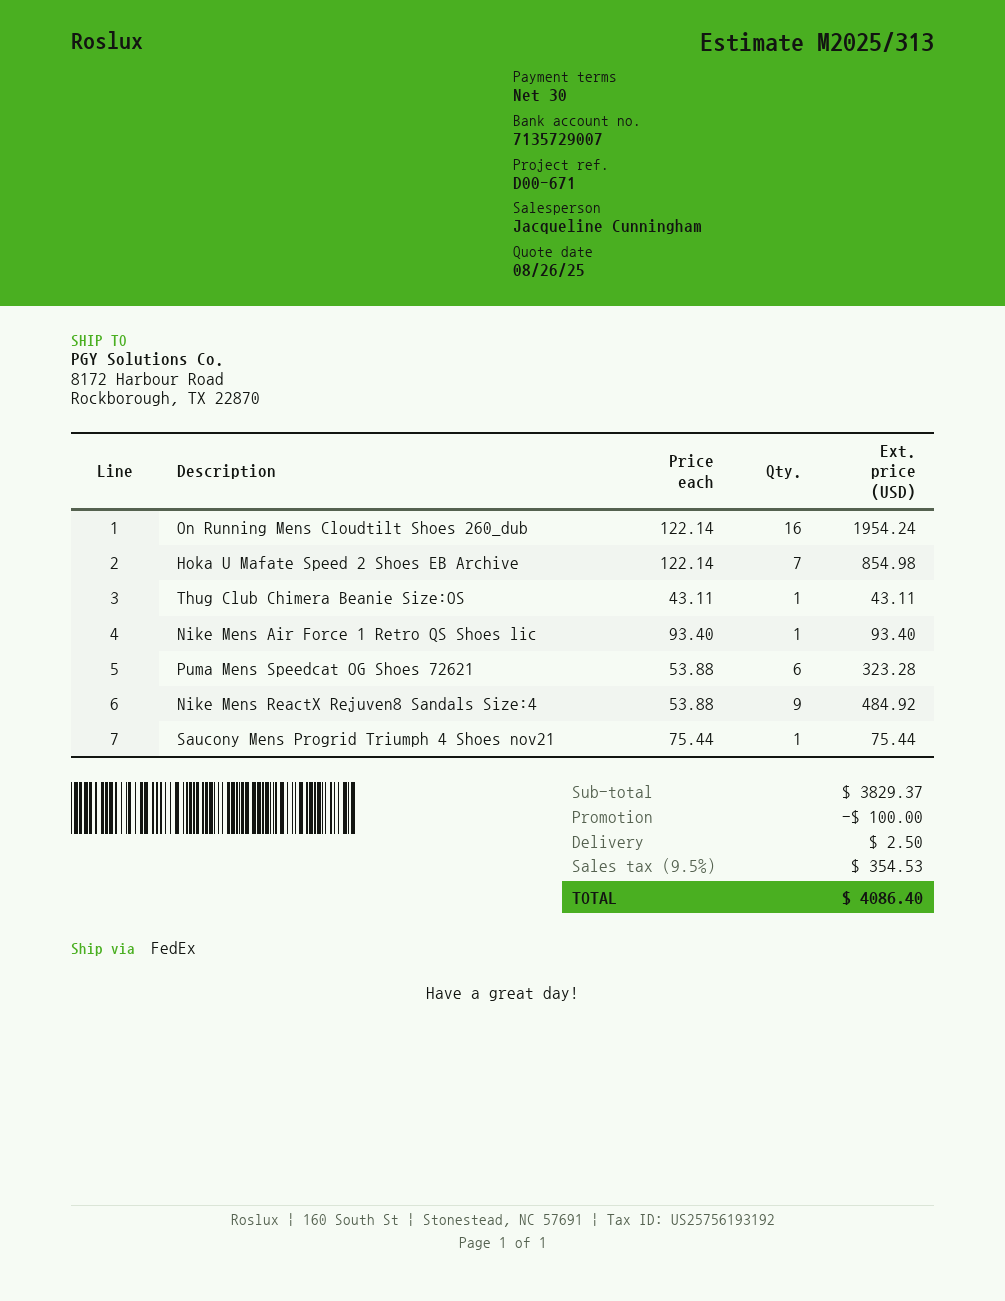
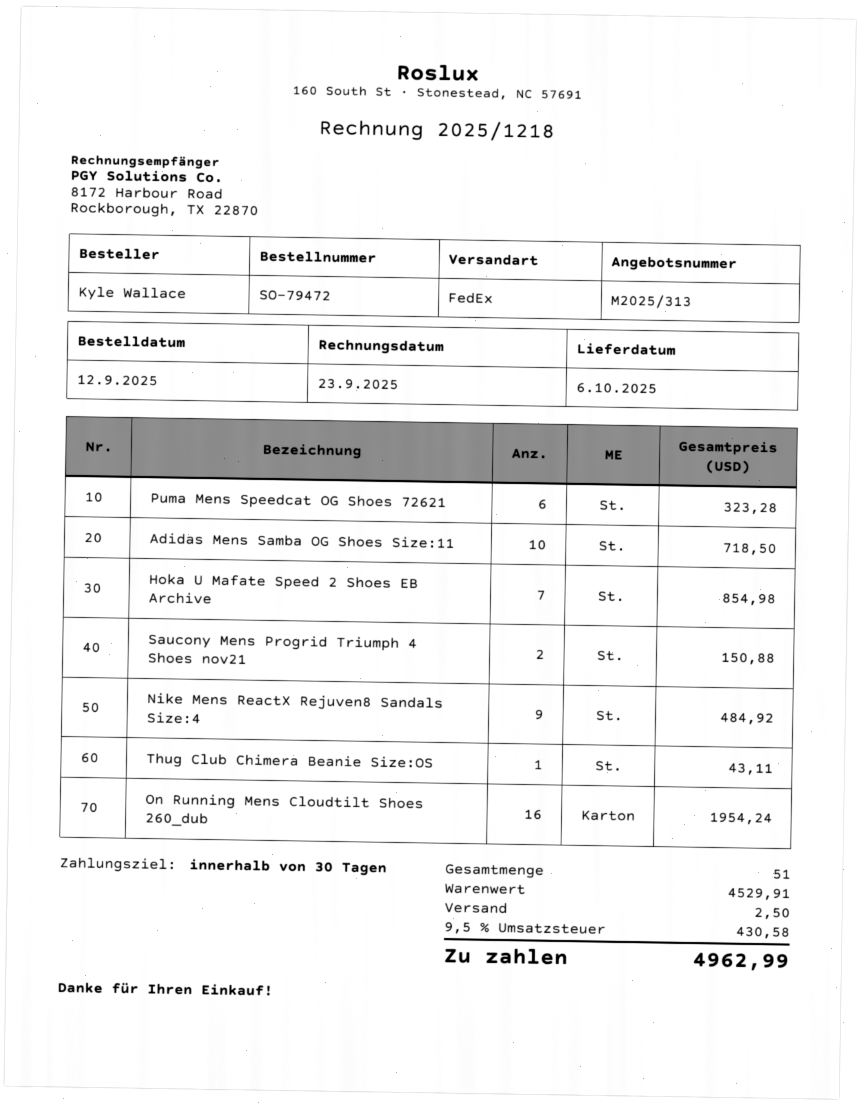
Nike Mens Air Force 1 Retro QS Shoes lic: 1 for 93.40 -> none
Saucony Mens Progrid Triumph 4 Shoes nov21: 1 for 75.44 -> 2 for 150.88
Adidas Mens Samba OG Shoes Size:11: none -> 10 for 718.50
subtotal: 3829.37 -> 4529.91
discount: 100.00 -> none
tax: 9.5% = 354.53 -> 9.5% = 430.58
total: 4086.40 -> 4962.99

